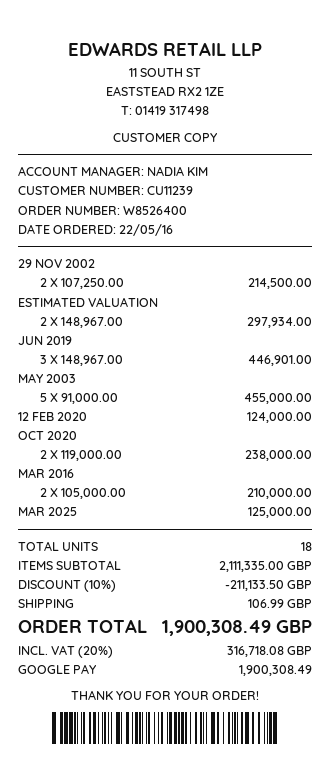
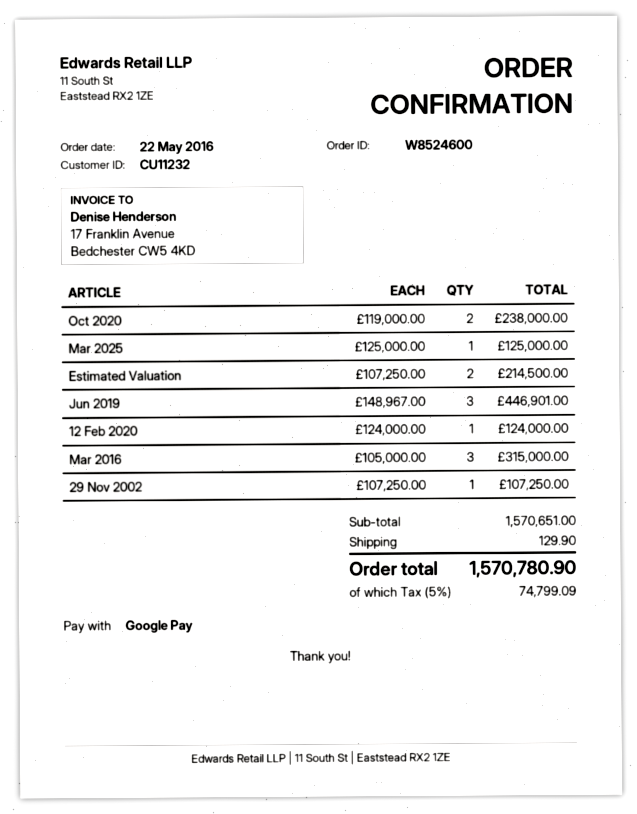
order number: W8526400 -> W8524600
customer number: CU11239 -> CU11232
29 NOV 2002: 2 x 107250.00 = 214500.00 -> 1 x 107250.00 = 107250.00
ESTIMATED VALUATION: 2 x 148967.00 = 297934.00 -> 2 x 107250.00 = 214500.00
MAY 2003: 5 x 91000.00 = 455000.00 -> none
MAR 2016: 2 x 105000.00 = 210000.00 -> 3 x 105000.00 = 315000.00
subtotal: 2111335.00 -> 1570651.00
discount: 10% = 211133.50 -> none
shipping: 106.99 -> 129.90
tax: 20% = 316718.08 -> 5% = 74799.09
total: 1900308.49 -> 1570780.90

